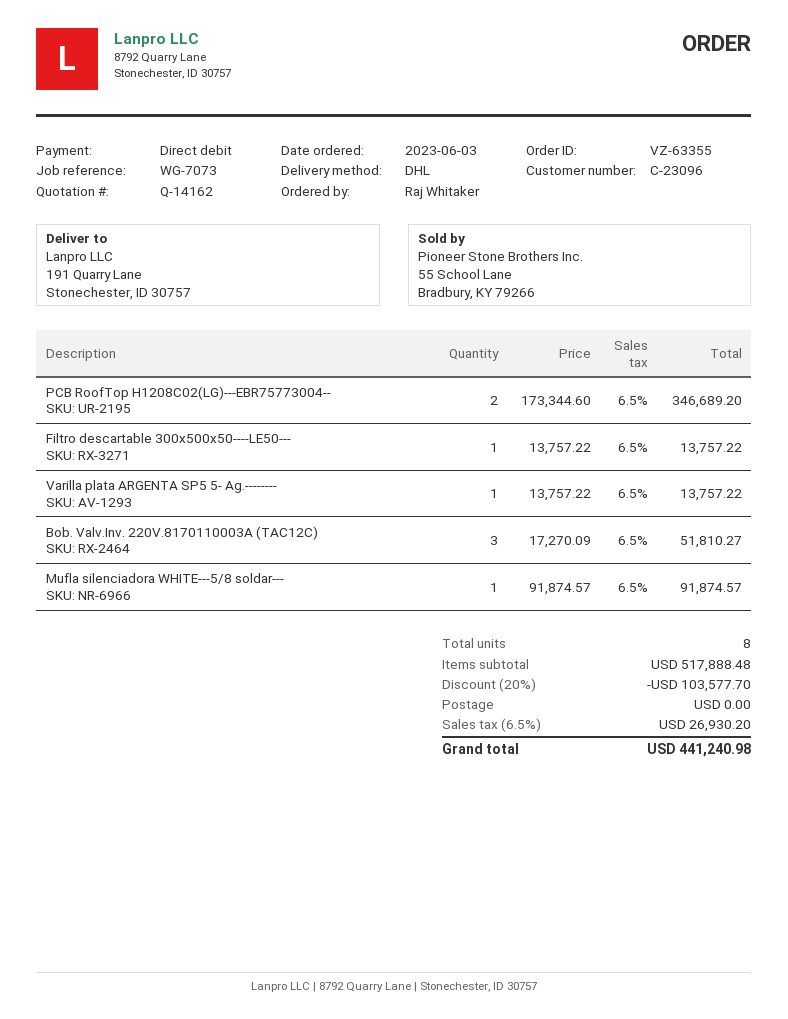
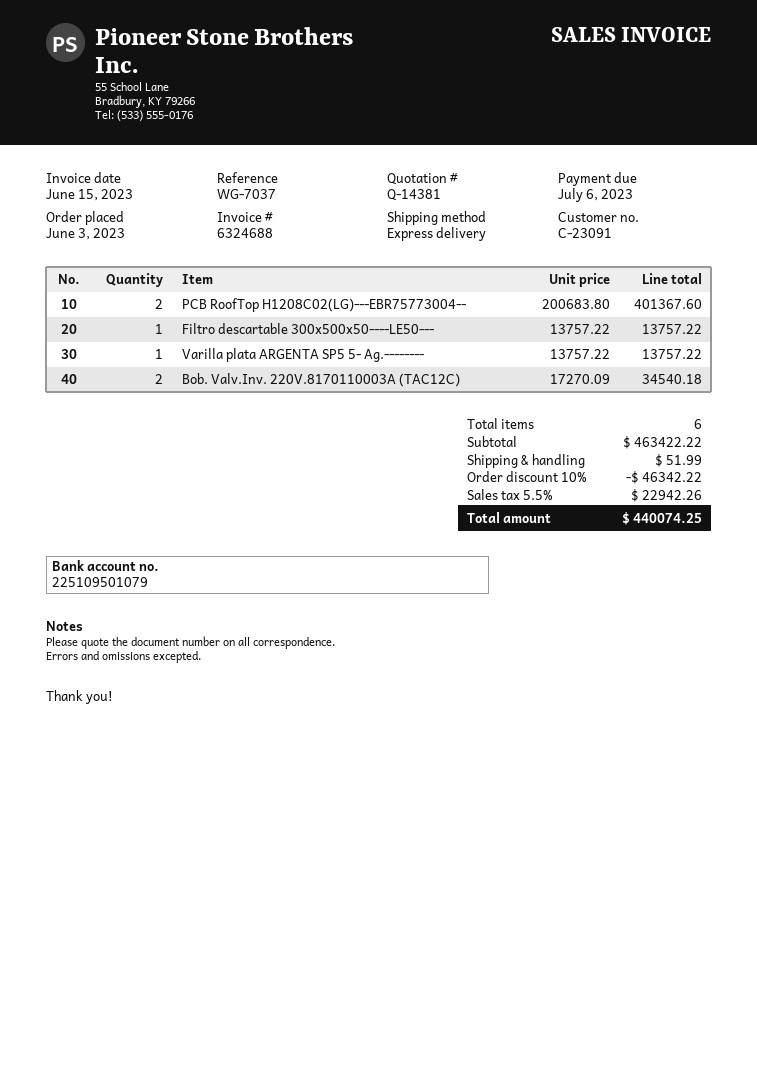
quote number: Q-14162 -> Q-14381
customer number: C-23096 -> C-23091
reference: WG-7073 -> WG-7037
shipping method: DHL -> express
PCB RoofTop H1208C02(LG)---EBR75773004--: 2 x 173344.60 = 346689.20 -> 2 x 200683.80 = 401367.60
Bob. Valv.Inv. 220V.8170110003A (TAC12C): 3 x 17270.09 = 51810.27 -> 2 x 17270.09 = 34540.18
Mufla silenciadora WHITE---5/8 soldar---: 1 x 91874.57 = 91874.57 -> none
total quantity: 8 -> 6
subtotal: 517888.48 -> 463422.22
discount: 20% = 103577.70 -> 10% = 46342.22
shipping: 0.00 -> 51.99
tax: 6.5% = 26930.20 -> 5.5% = 22942.26
total: 441240.98 -> 440074.25

